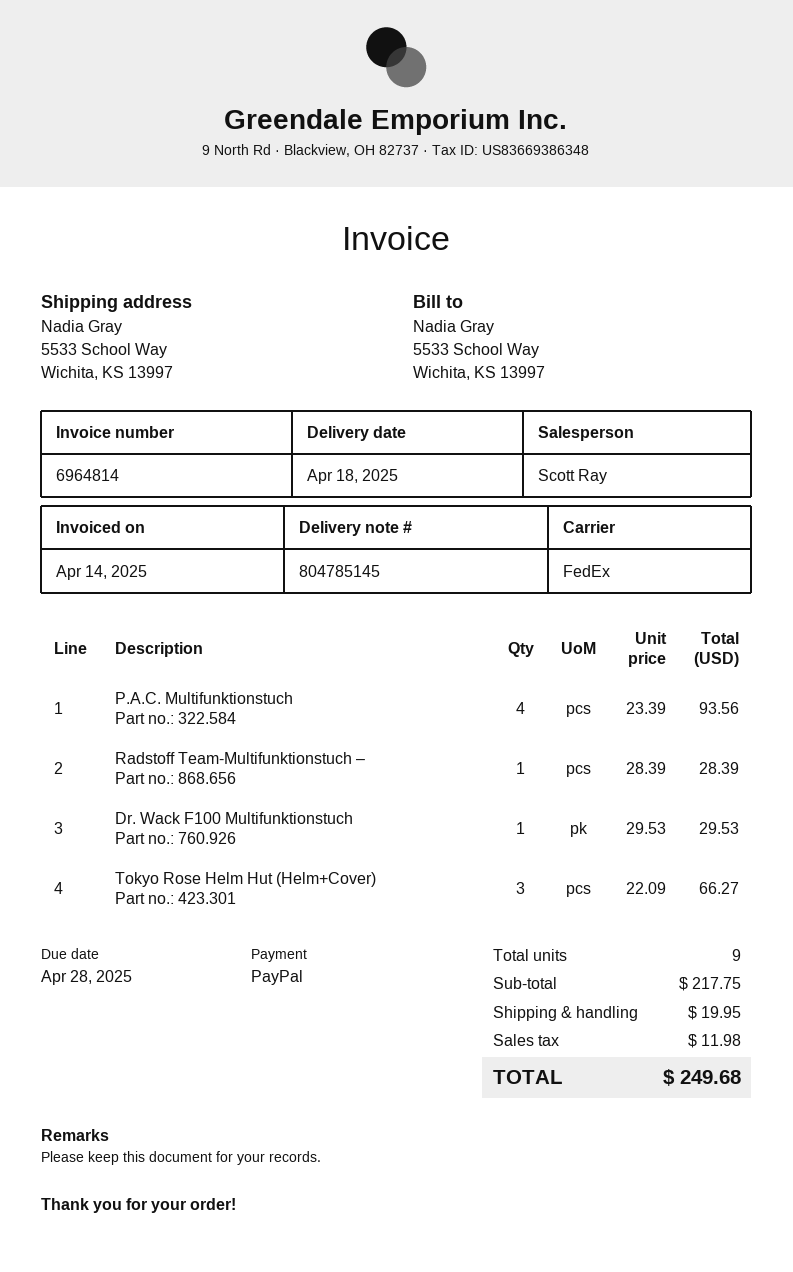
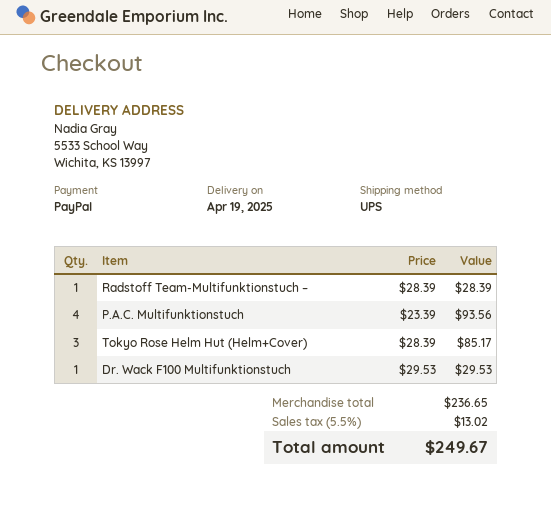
delivery date: 2025-04-18 -> 2025-04-19
shipping method: FedEx -> UPS
Tokyo Rose Helm Hut (Helm+Cover): 3 x 22.09 = 66.27 -> 3 x 28.39 = 85.17
subtotal: 217.75 -> 236.65
shipping: 19.95 -> none
tax: 11.98 -> 13.02
total: 249.68 -> 249.67

